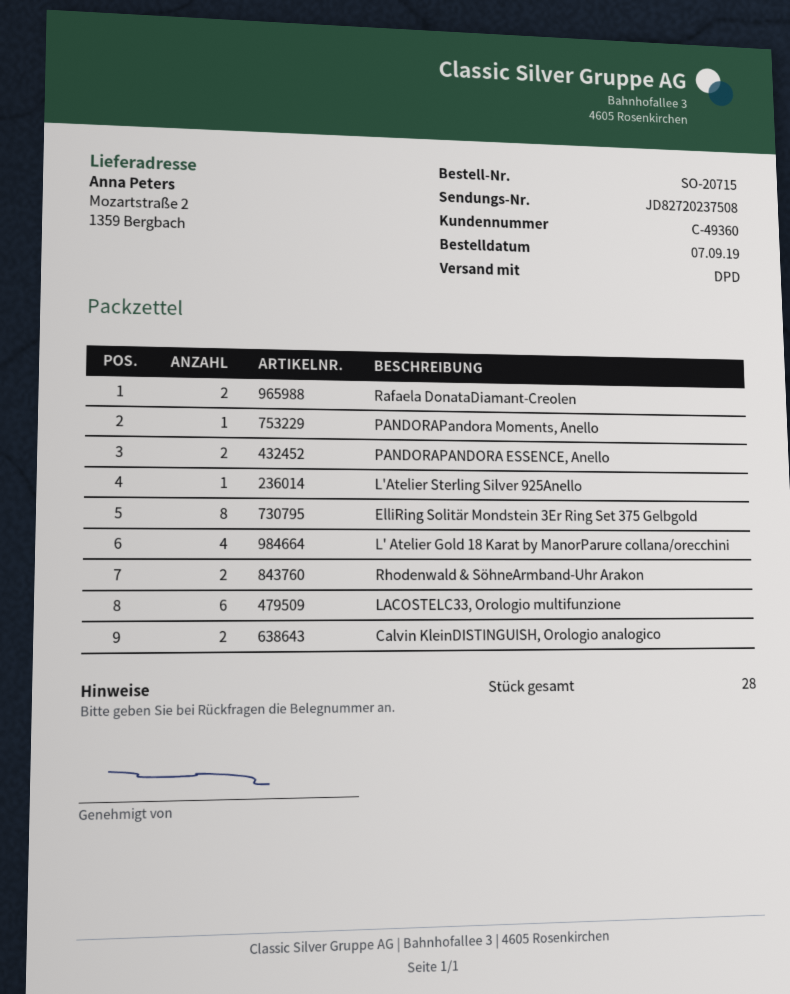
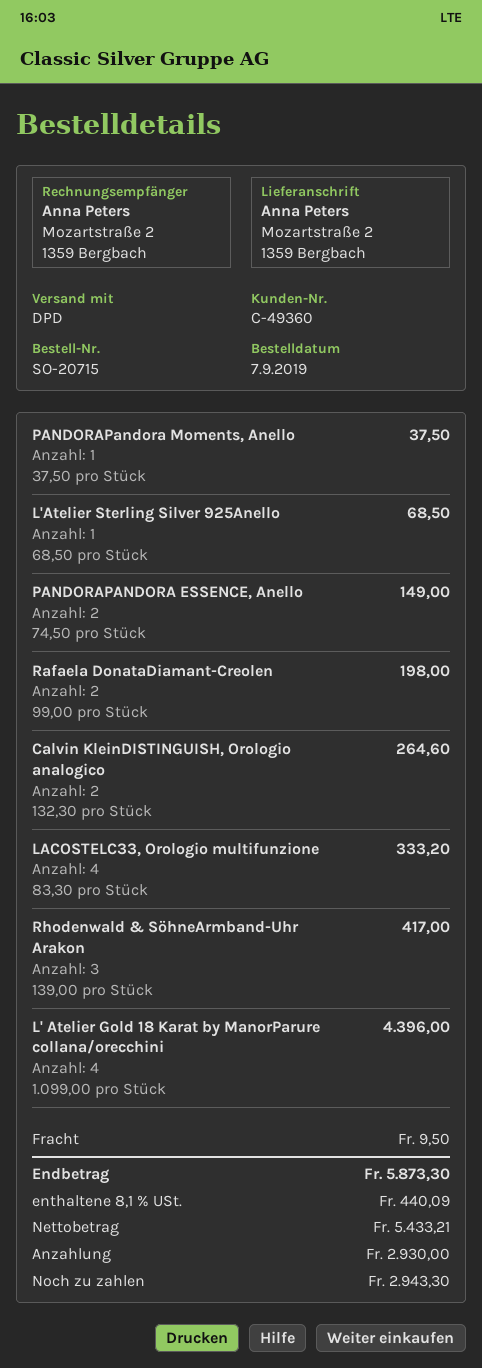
ElliRing Solitär Mondstein 3Er Ring Set 375 Gelbgold: 8 -> none
Rhodenwald & SöhneArmband-Uhr Arakon: 2 -> 3
LACOSTELC33, Orologio multifunzione: 6 -> 4

